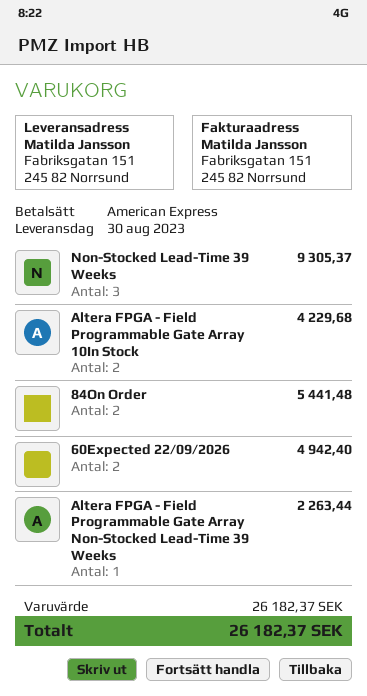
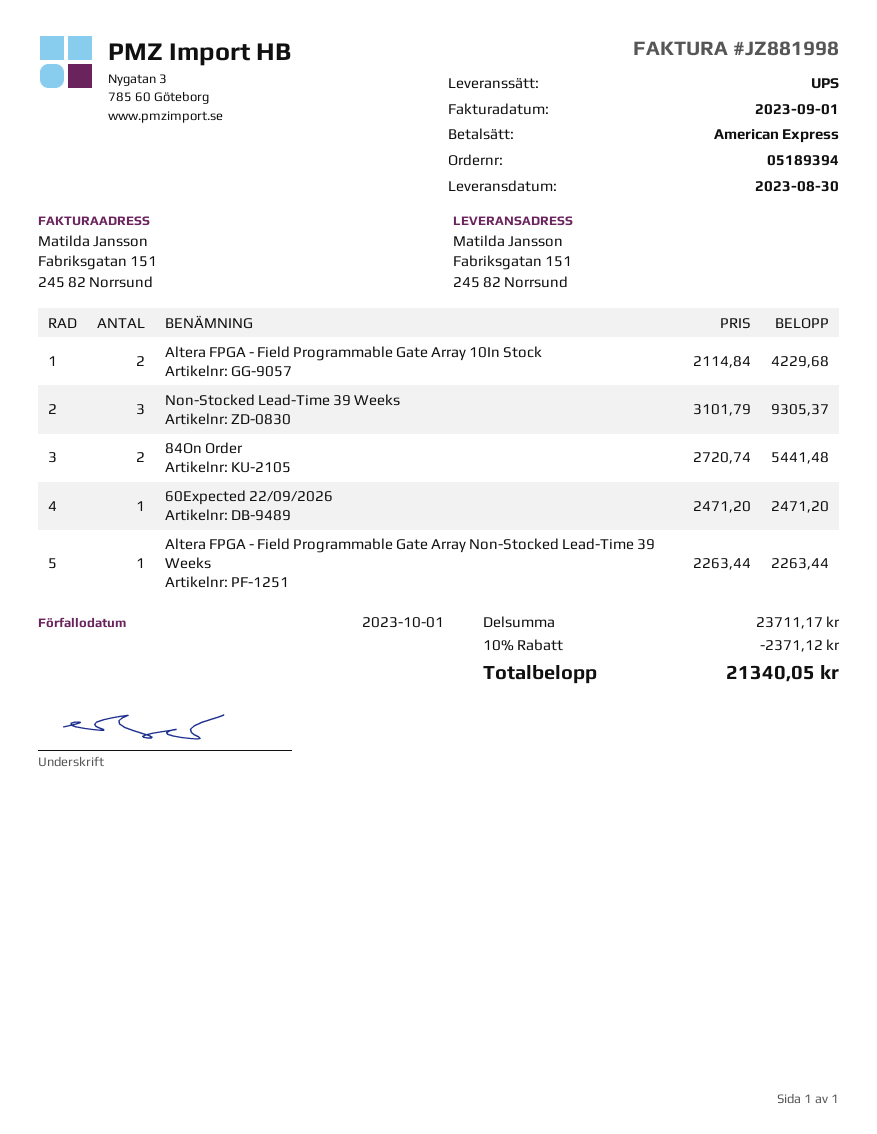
60Expected 22/09/2026: 2 for 4942.40 -> 1 for 2471.20
subtotal: 26182.37 -> 23711.17
discount: none -> 10% = 2371.12
total: 26182.37 -> 21340.05

